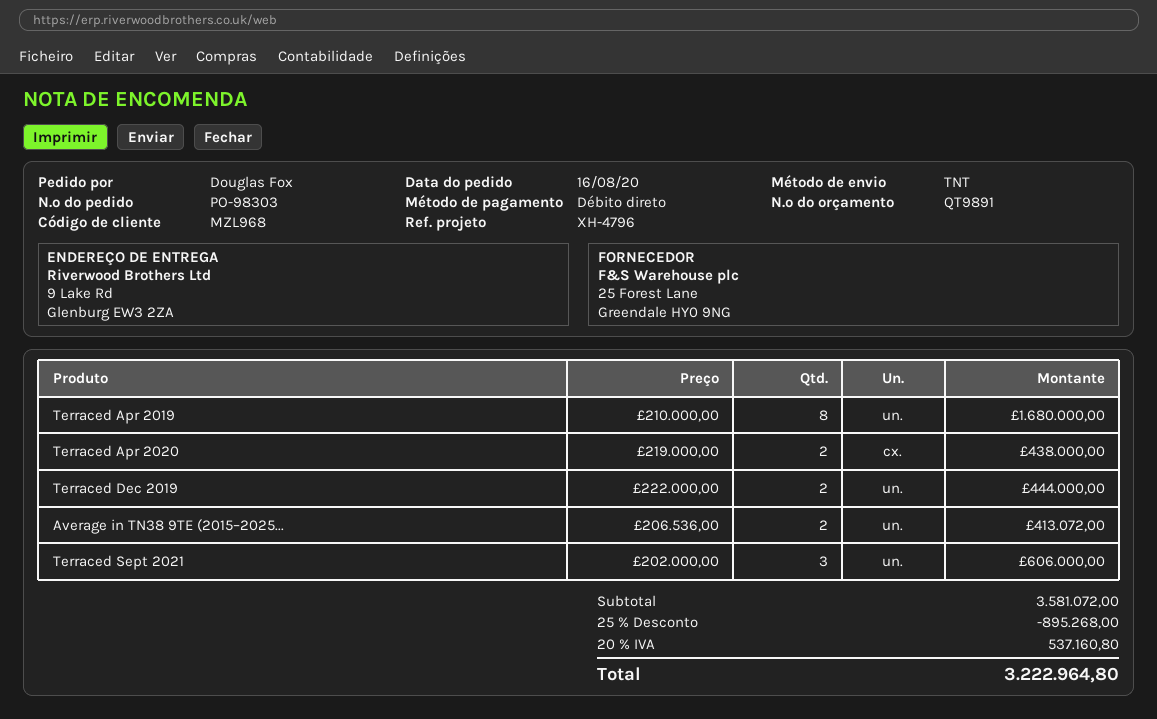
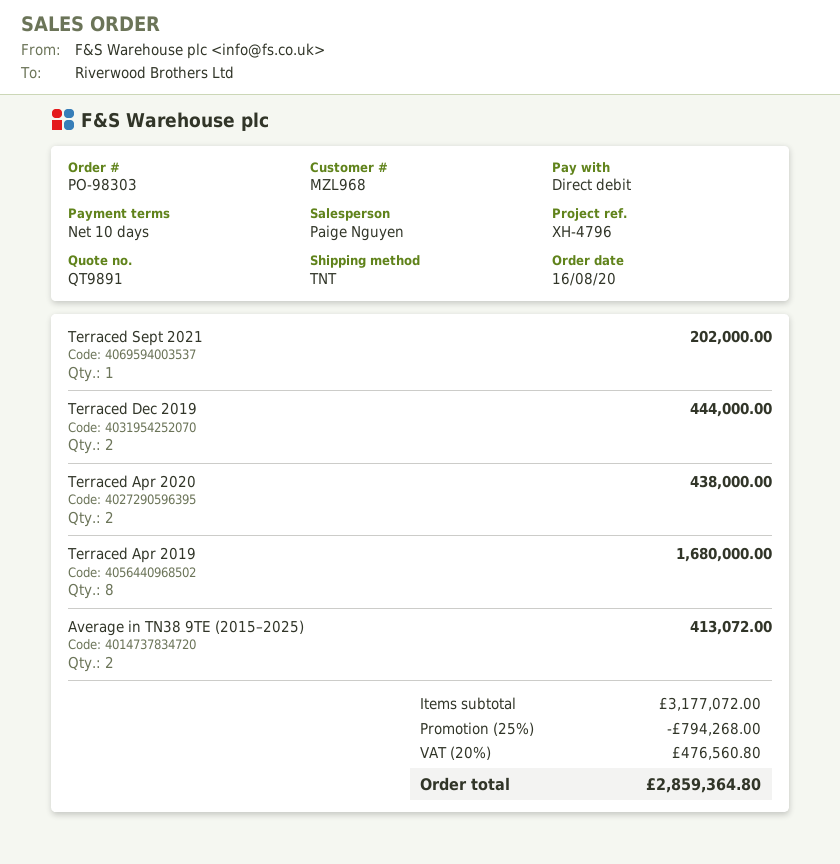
Terraced Sept 2021: 3 for 606000.00 -> 1 for 202000.00
subtotal: 3581072.00 -> 3177072.00
discount: 25% = 895268.00 -> 25% = 794268.00
tax: 20% = 537160.80 -> 20% = 476560.80
total: 3222964.80 -> 2859364.80

